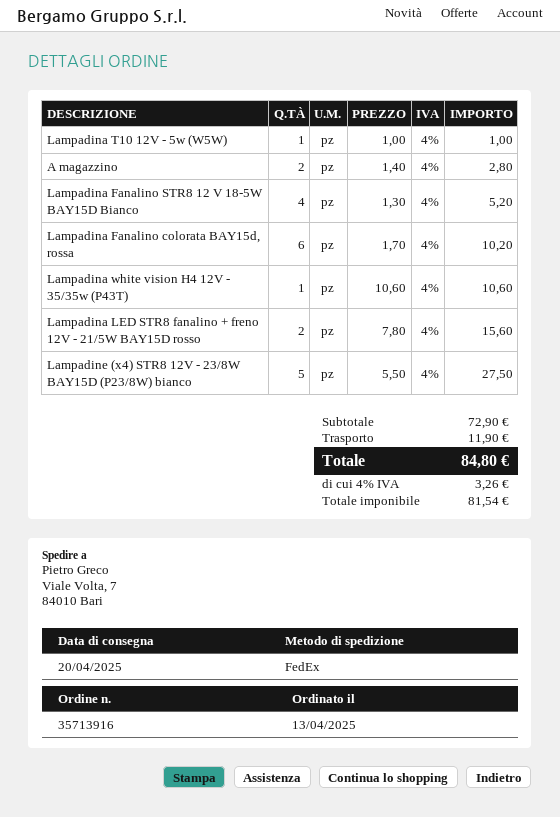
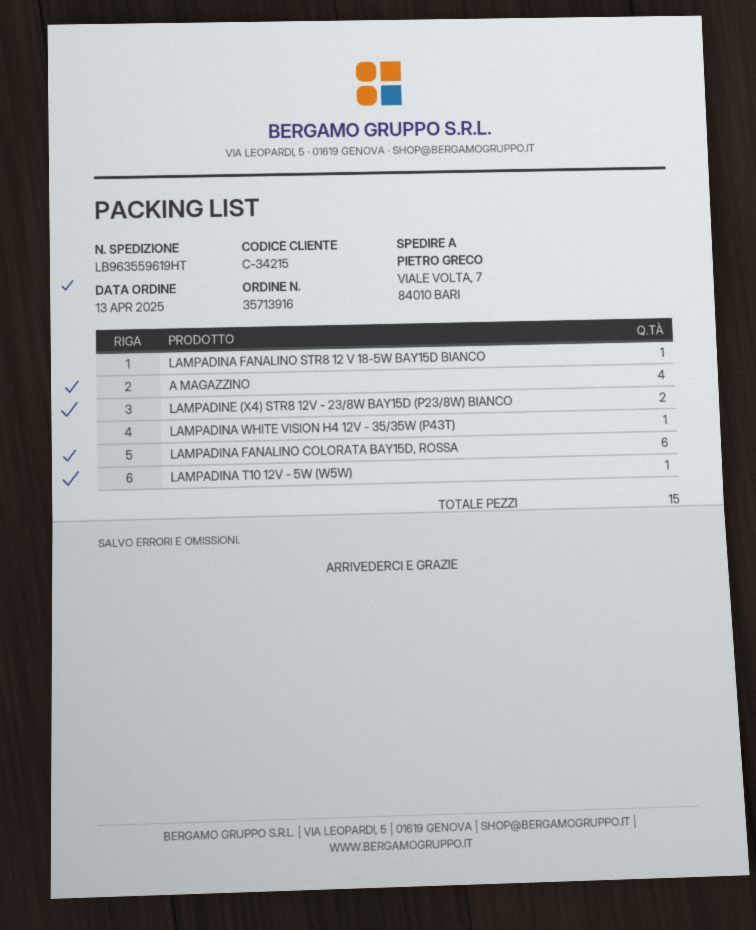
A magazzino: 2 -> 4
Lampadina Fanalino STR8 12 V 18-5W BAY15D Bianco: 4 -> 1
Lampadina LED STR8 fanalino + freno 12V - 21/5W BAY15D rosso: 2 -> none
Lampadine (x4) STR8 12V - 23/8W BAY15D (P23/8W) bianco: 5 -> 2

